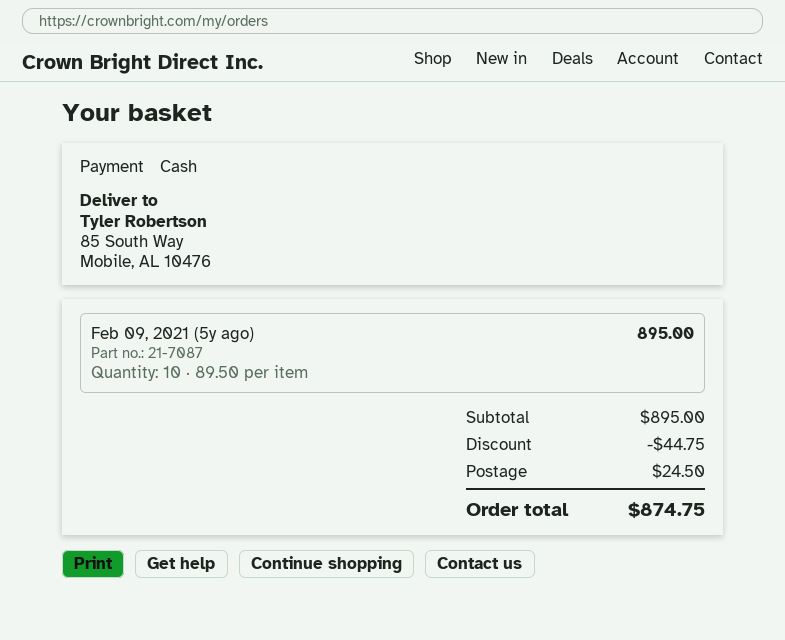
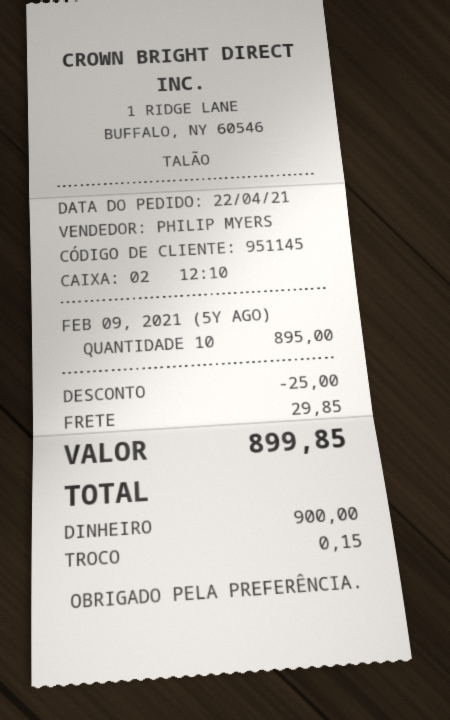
discount: 44.75 -> 25.00
shipping: 24.50 -> 29.85
total: 874.75 -> 899.85

